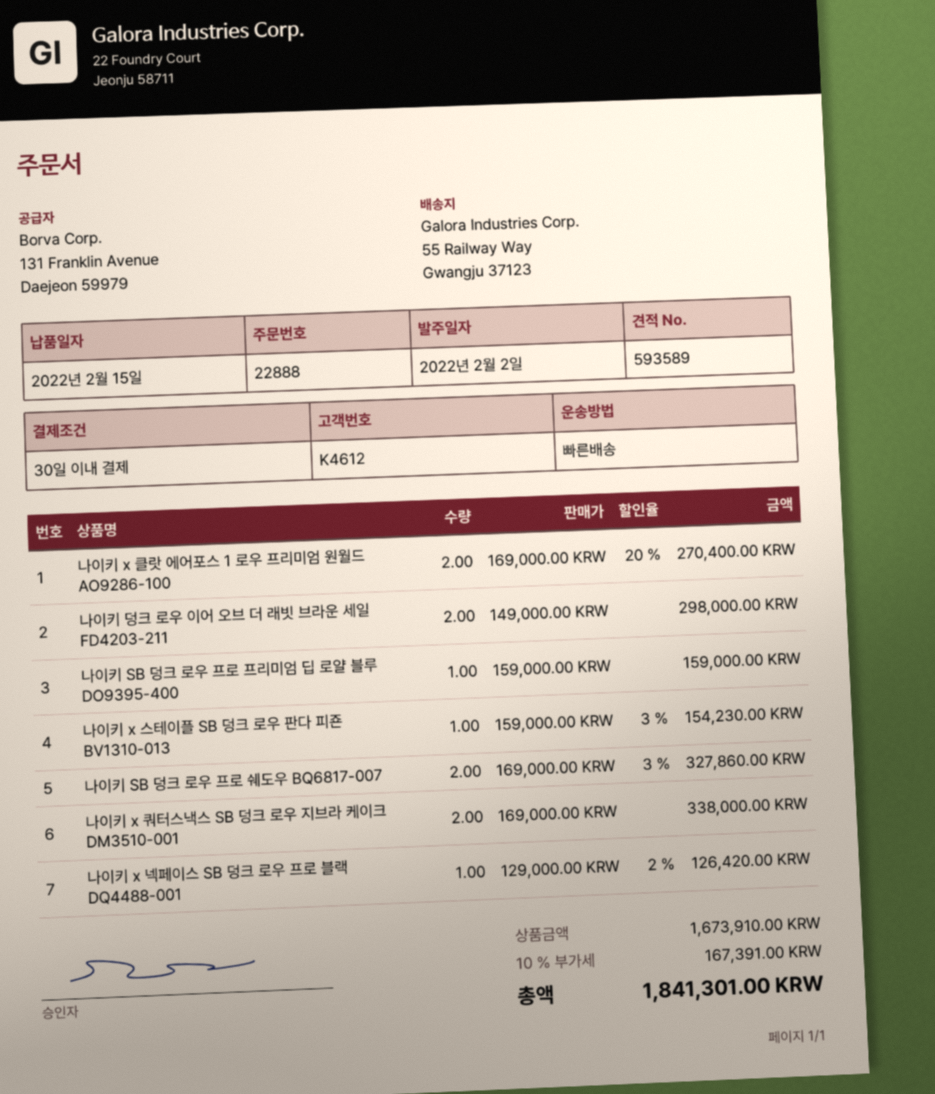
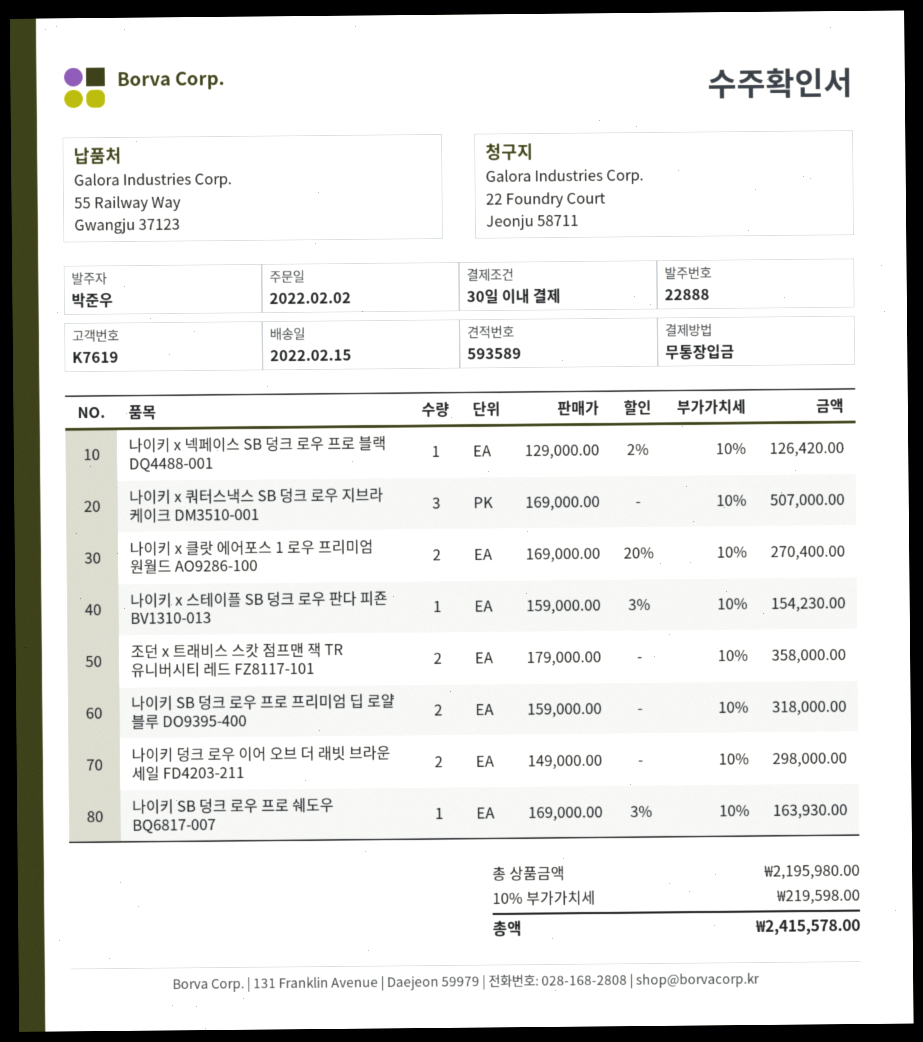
customer number: K4612 -> K7619
나이키 SB 덩크 로우 프로 프리미엄 딥 로얄 블루 DO9395-400: 1 x 159000.00 = 159000.00 -> 2 x 159000.00 = 318000.00
나이키 SB 덩크 로우 프로 쉐도우 BQ6817-007: 2 x 169000.00 - 3% = 327860.00 -> 1 x 169000.00 - 3% = 163930.00
나이키 x 쿼터스낵스 SB 덩크 로우 지브라 케이크 DM3510-001: 2 x 169000.00 = 338000.00 -> 3 x 169000.00 = 507000.00
조던 x 트래비스 스캇 점프맨 잭 TR 유니버시티 레드 FZ8117-101: none -> 2 x 179000.00 = 358000.00
subtotal: 1673910.00 -> 2195980.00
tax: 10% = 167391.00 -> 10% = 219598.00
total: 1841301.00 -> 2415578.00

